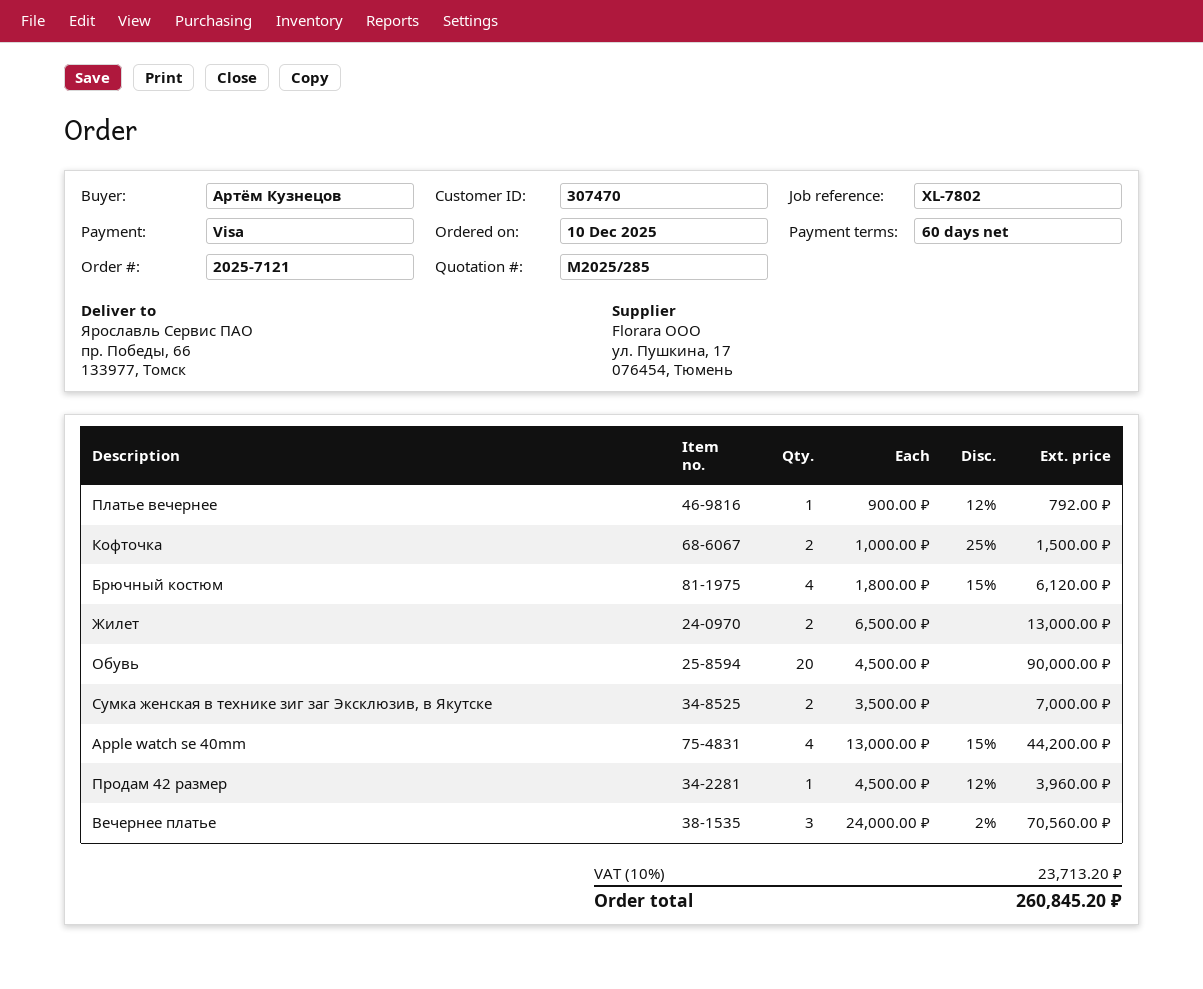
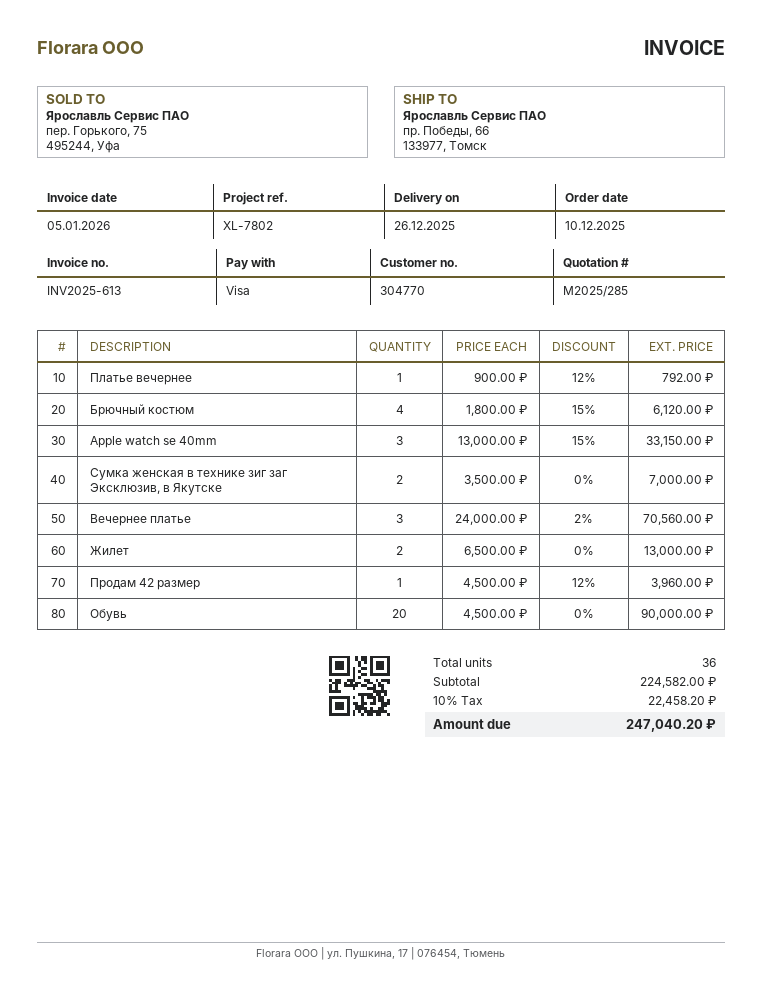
customer number: 307470 -> 304770
Кофточка: 2 x 1000.00 - 25% = 1500.00 -> none
Apple watch se 40mm: 4 x 13000.00 - 15% = 44200.00 -> 3 x 13000.00 - 15% = 33150.00
tax: 10% = 23713.20 -> 10% = 22458.20
total: 260845.20 -> 247040.20

